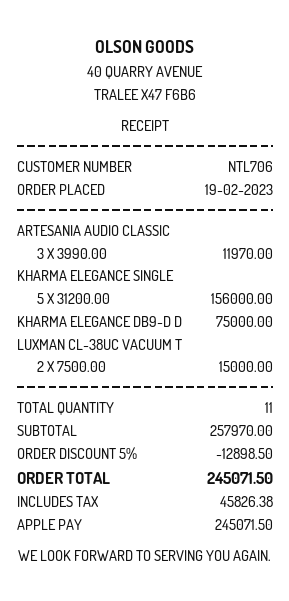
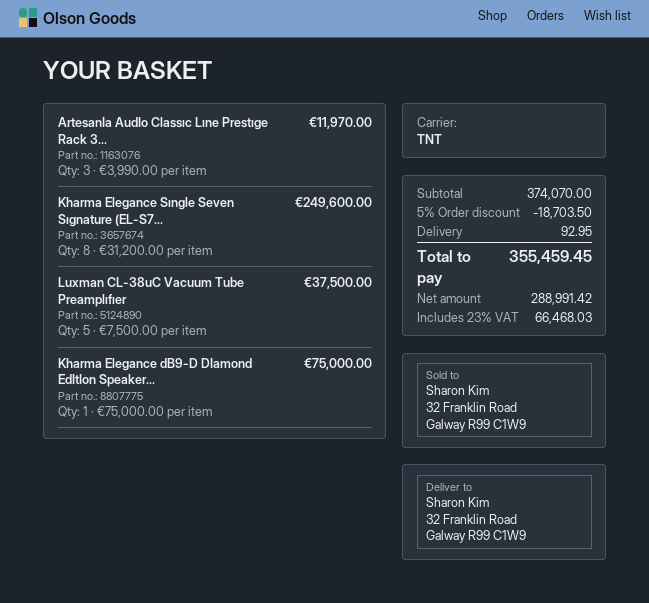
KHARMA ELEGANCE SINGLE: 5 x 31200.00 = 156000.00 -> 8 x 31200.00 = 249600.00
LUXMAN CL-38UC VACUUM T: 2 x 7500.00 = 15000.00 -> 5 x 7500.00 = 37500.00
subtotal: 257970.00 -> 374070.00
discount: 5% = 12898.50 -> 5% = 18703.50
shipping: none -> 92.95
tax: 45826.38 -> 66468.03
total: 245071.50 -> 355459.45

